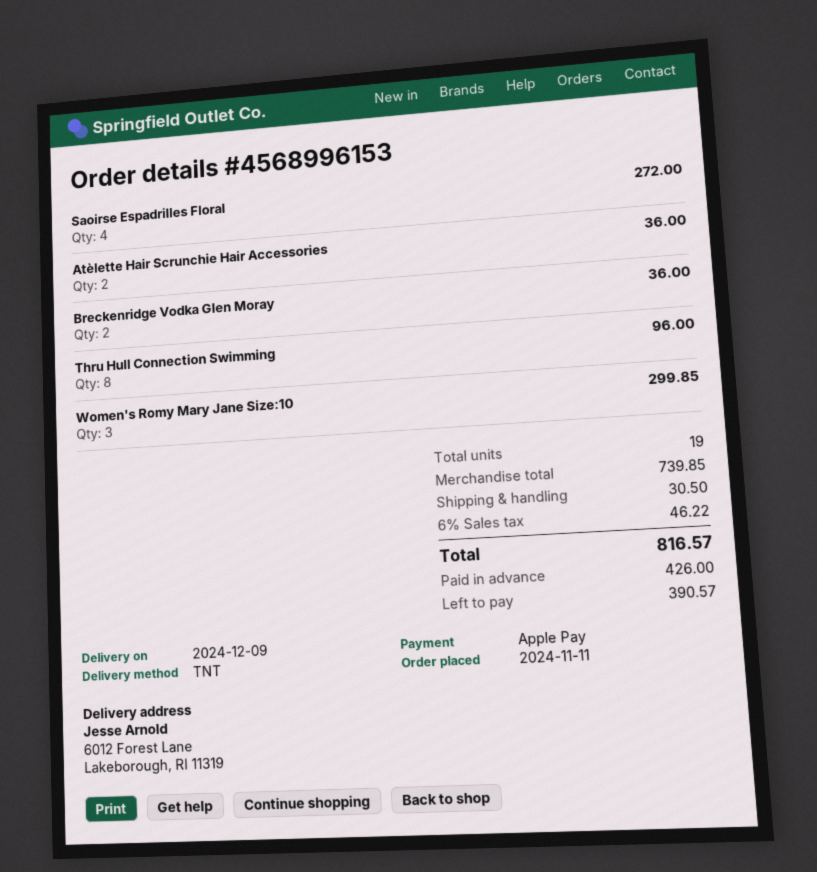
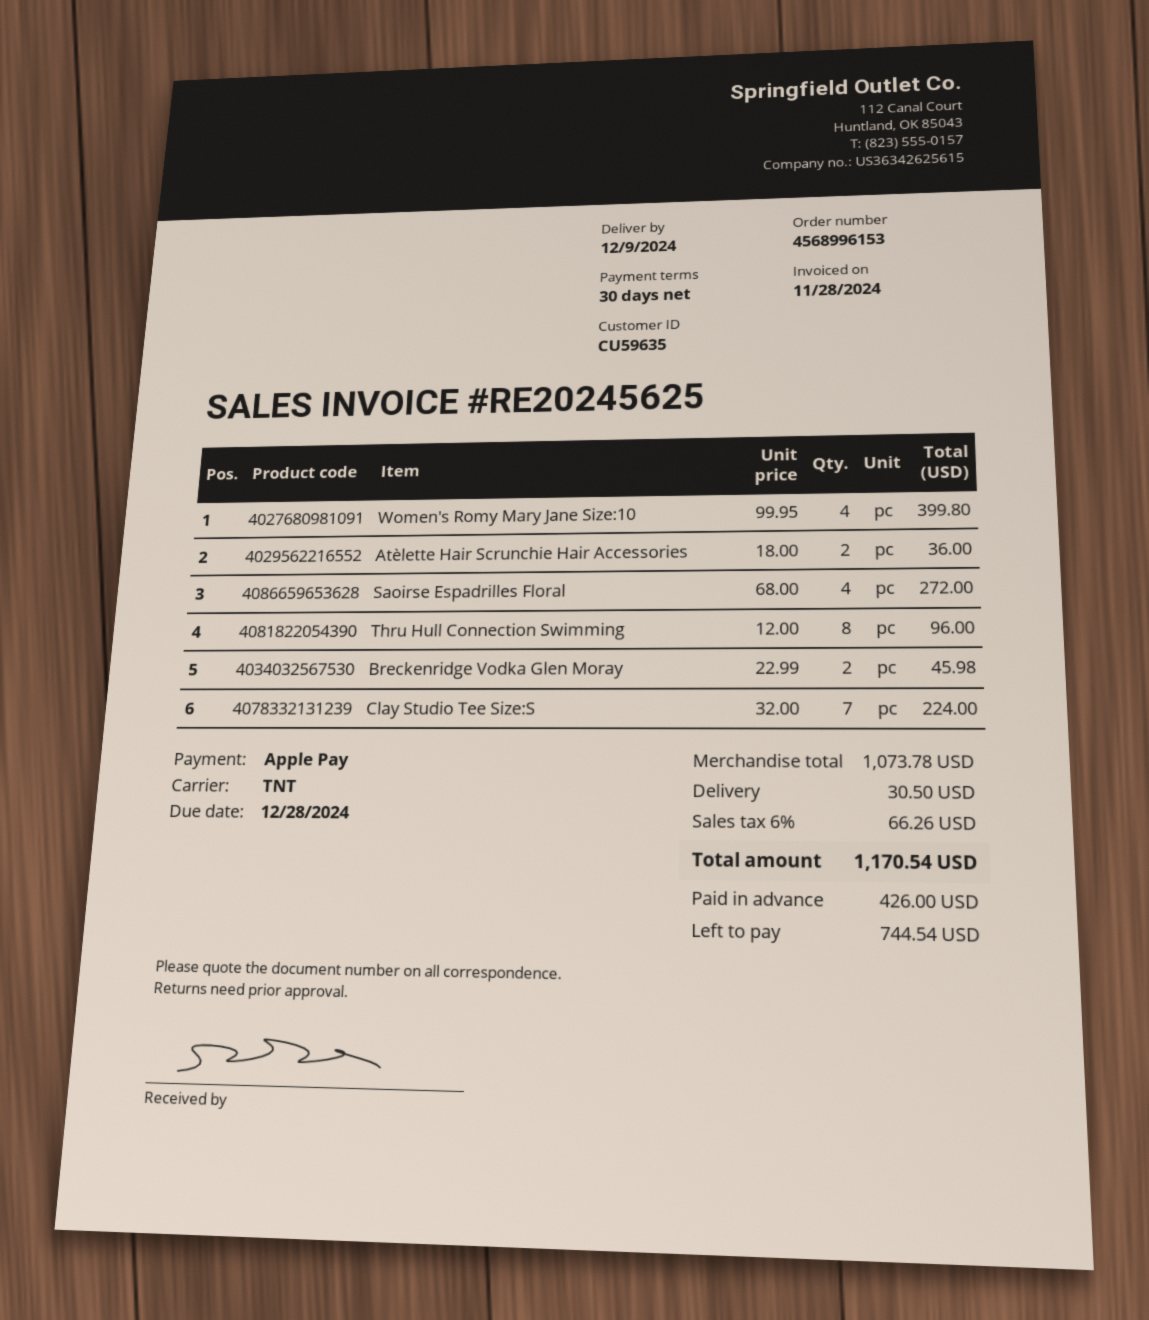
Breckenridge Vodka Glen Moray: 2 for 36.00 -> 2 for 45.98
Women's Romy Mary Jane Size:10: 3 for 299.85 -> 4 for 399.80
Clay Studio Tee Size:S: none -> 7 for 224.00
subtotal: 739.85 -> 1073.78
tax: 6% = 46.22 -> 6% = 66.26
total: 816.57 -> 1170.54
balance: 390.57 -> 744.54

